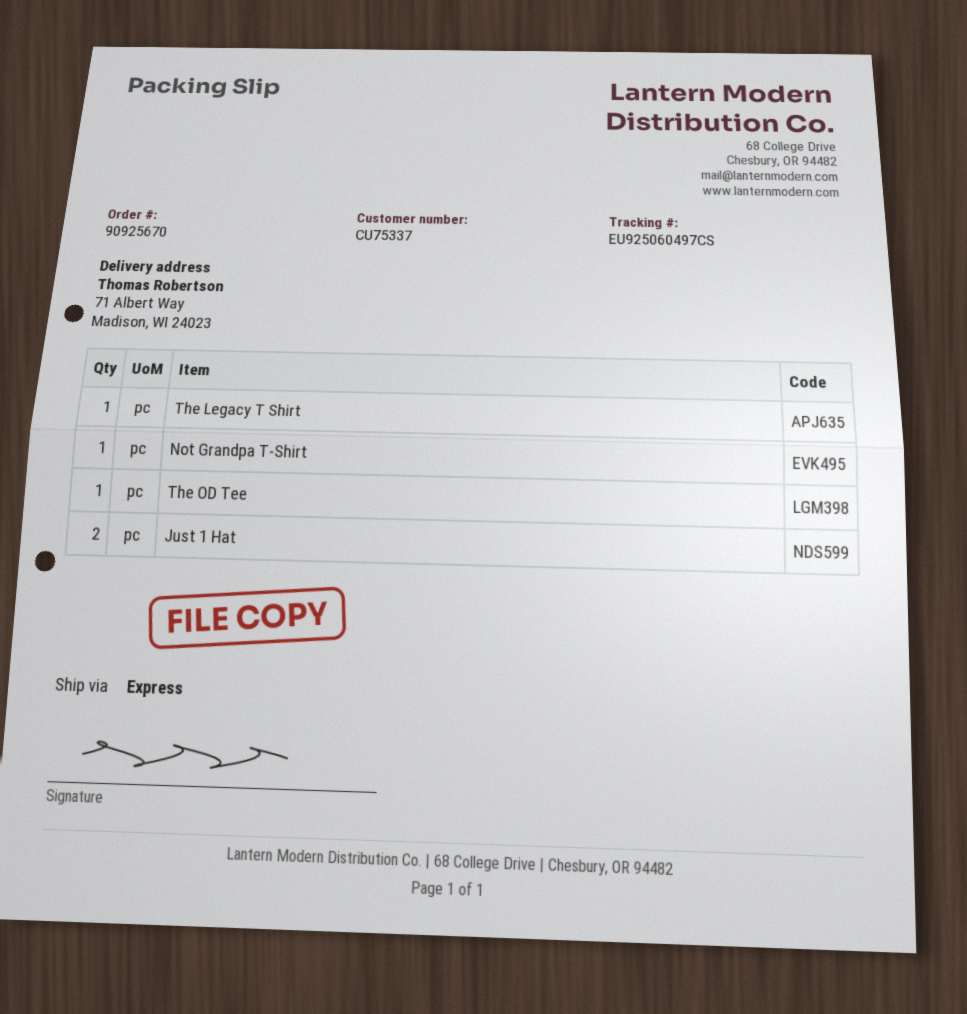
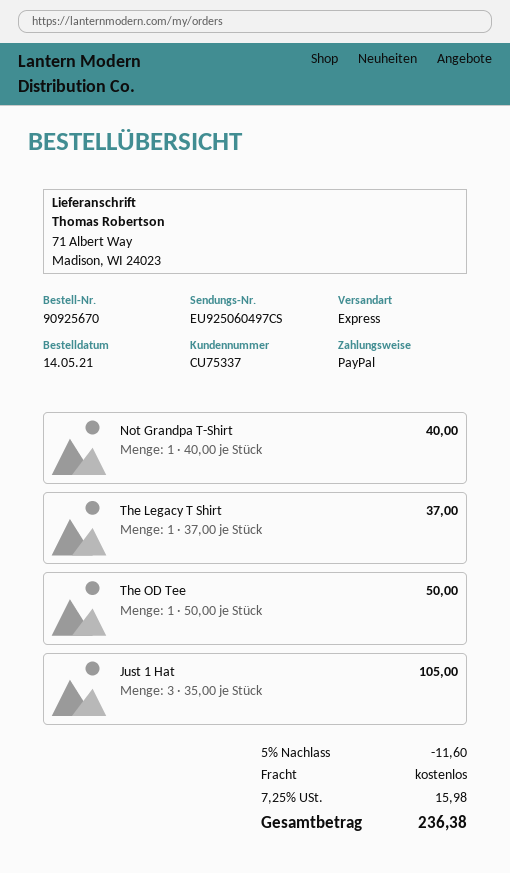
Just 1 Hat: 2 -> 3

